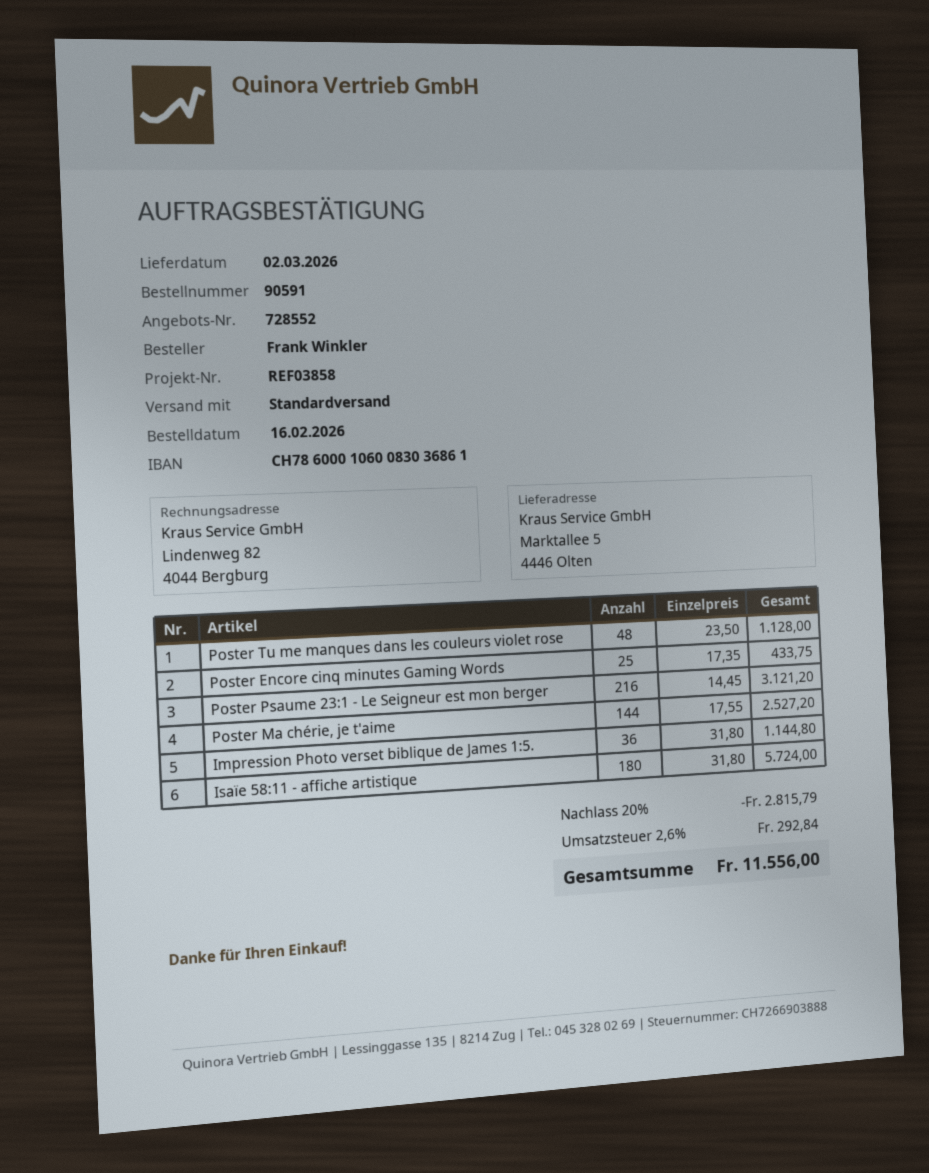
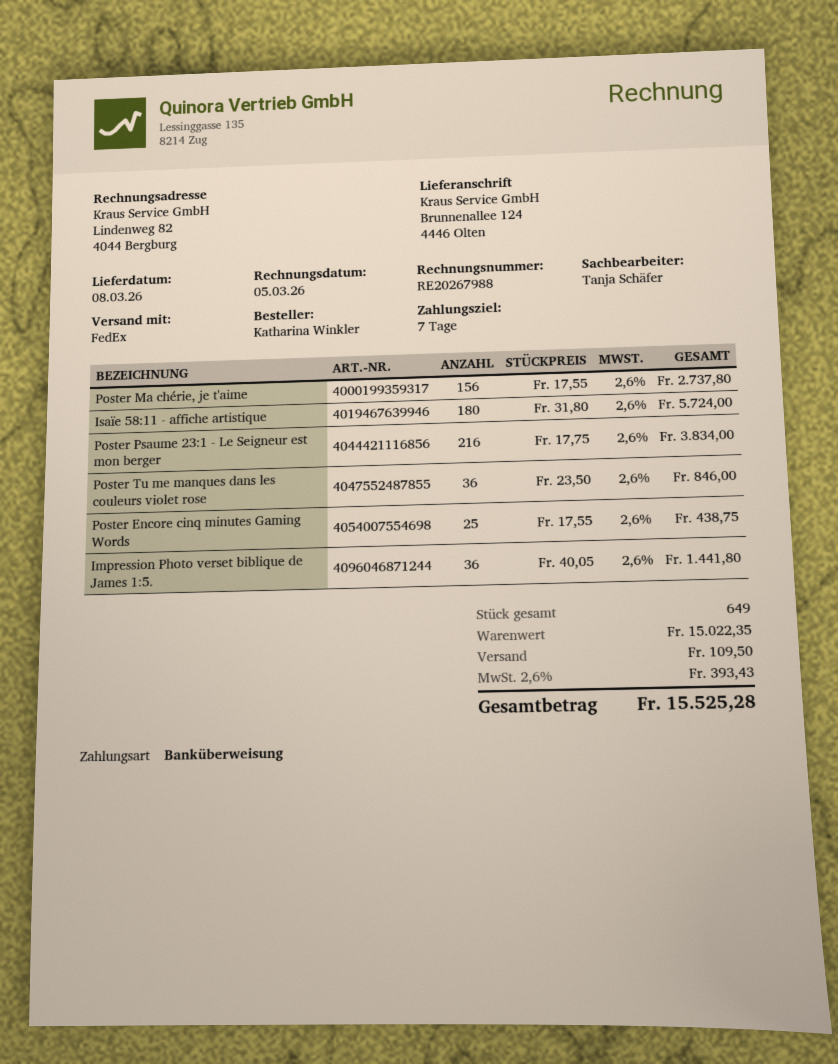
delivery date: 2026-03-02 -> 2026-03-08
ordered by: Frank Winkler -> Katharina Winkler
shipping method: standard -> FedEx
ship to: Marktallee 5, 4446 Olten -> Brunnenallee 124, 4446 Olten
Poster Tu me manques dans les couleurs violet rose: 48 x 23.50 = 1128.00 -> 36 x 23.50 = 846.00
Poster Encore cinq minutes Gaming Words: 25 x 17.35 = 433.75 -> 25 x 17.55 = 438.75
Poster Psaume 23:1 - Le Seigneur est mon berger: 216 x 14.45 = 3121.20 -> 216 x 17.75 = 3834.00
Poster Ma chérie, je t'aime: 144 x 17.55 = 2527.20 -> 156 x 17.55 = 2737.80
Impression Photo verset biblique de James 1:5.: 36 x 31.80 = 1144.80 -> 36 x 40.05 = 1441.80
discount: 20% = 2815.79 -> none
shipping: none -> 109.50
tax: 2.6% = 292.84 -> 2.6% = 393.43
total: 11556.00 -> 15525.28

